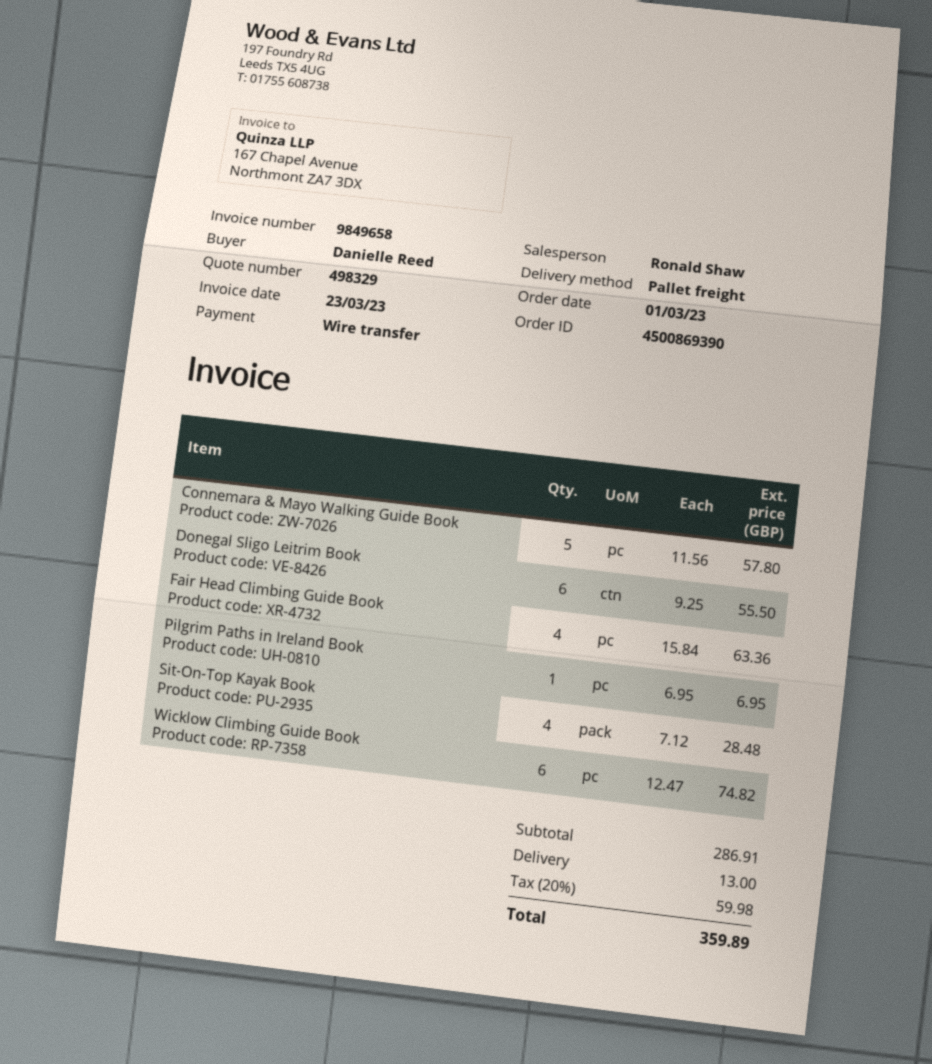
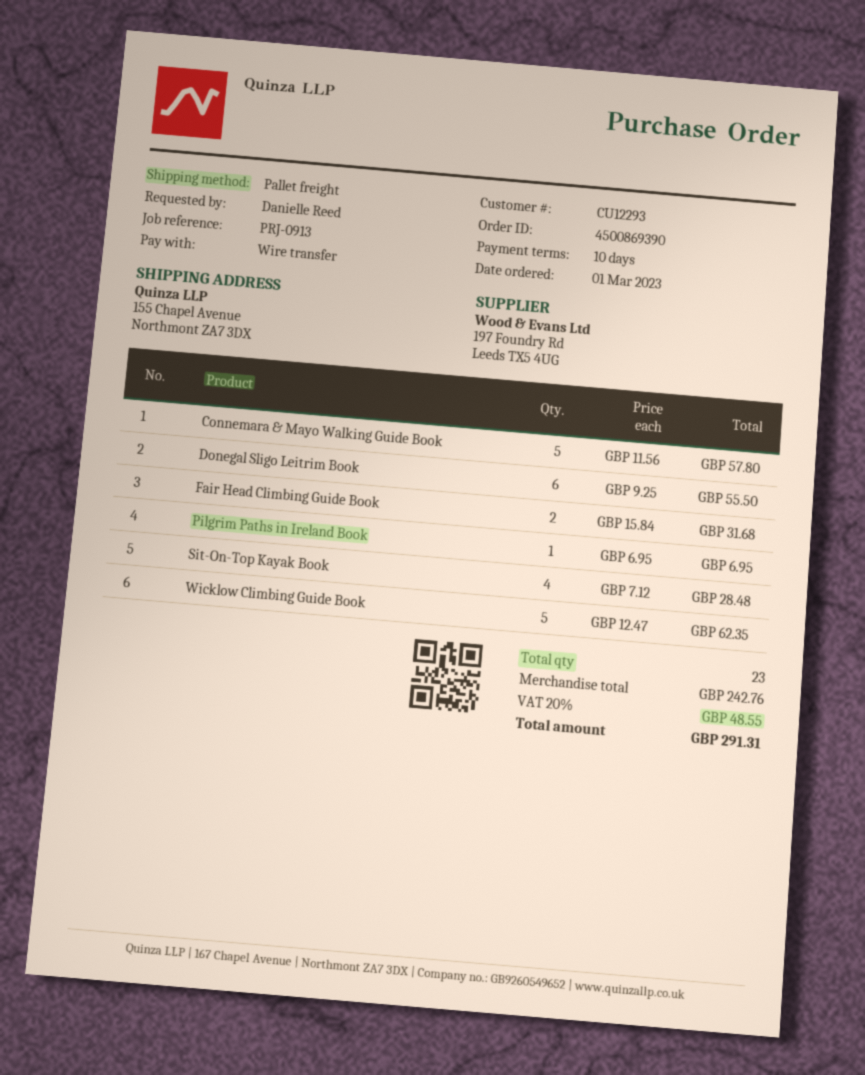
Fair Head Climbing Guide Book: 4 x 15.84 = 63.36 -> 2 x 15.84 = 31.68
Wicklow Climbing Guide Book: 6 x 12.47 = 74.82 -> 5 x 12.47 = 62.35
subtotal: 286.91 -> 242.76
shipping: 13.00 -> none
tax: 20% = 59.98 -> 20% = 48.55
total: 359.89 -> 291.31

